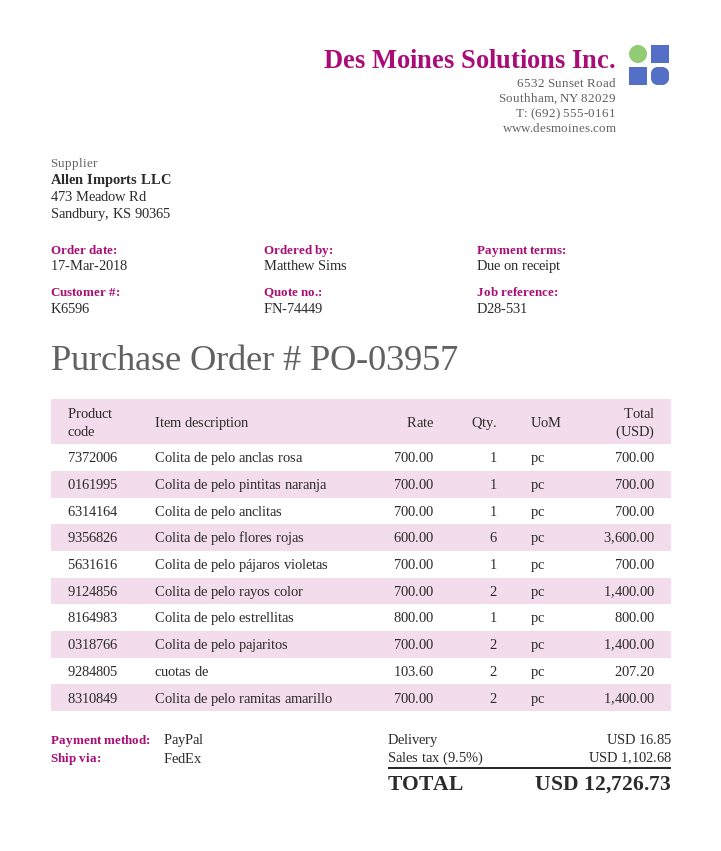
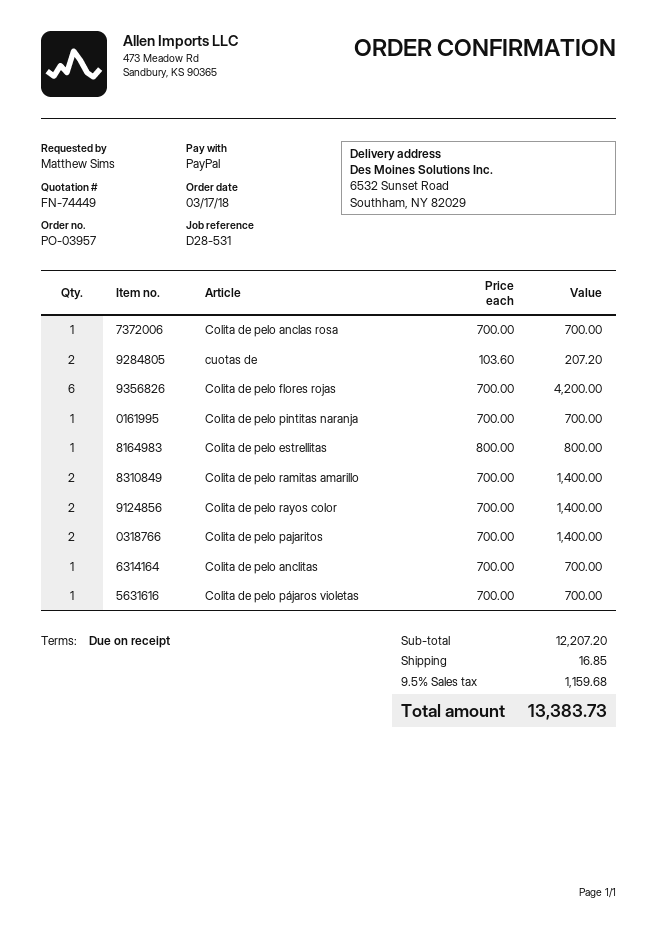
Colita de pelo flores rojas: 6 x 600.00 = 3600.00 -> 6 x 700.00 = 4200.00
tax: 9.5% = 1102.68 -> 9.5% = 1159.68
total: 12726.73 -> 13383.73

